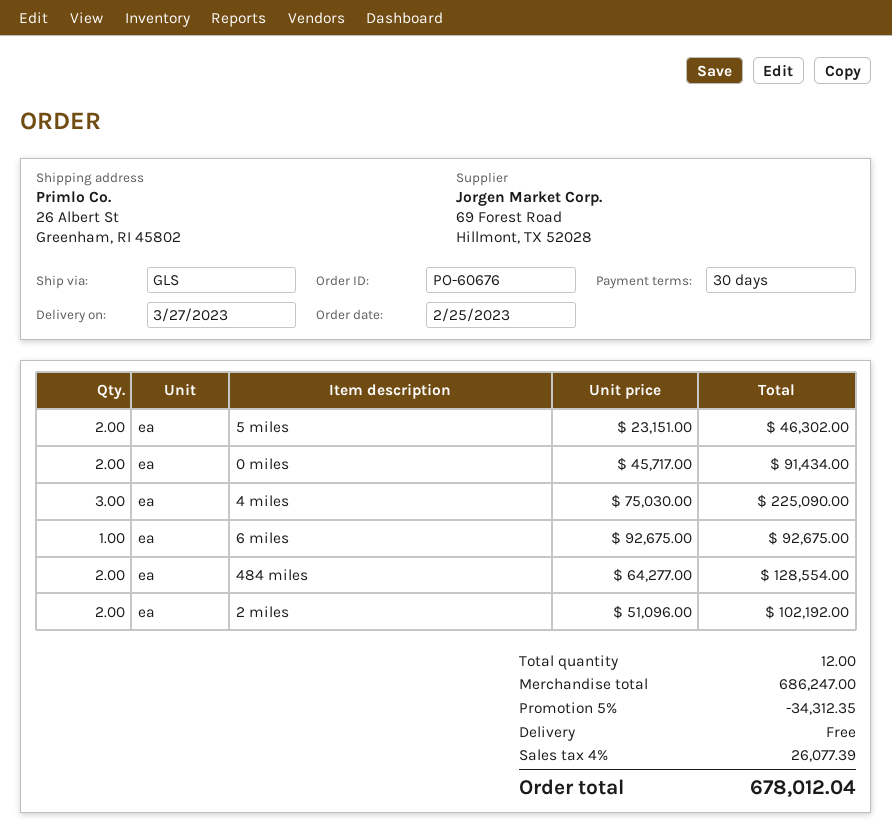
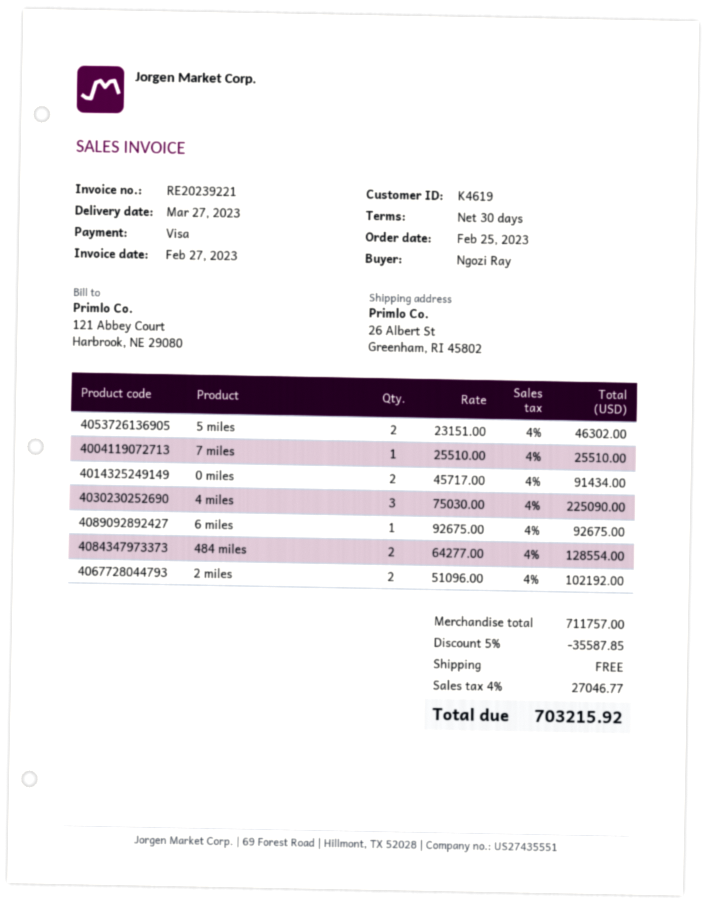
7 miles: none -> 1 x 25510.00 = 25510.00
subtotal: 686247.00 -> 711757.00
discount: 5% = 34312.35 -> 5% = 35587.85
tax: 4% = 26077.39 -> 4% = 27046.77
total: 678012.04 -> 703215.92

